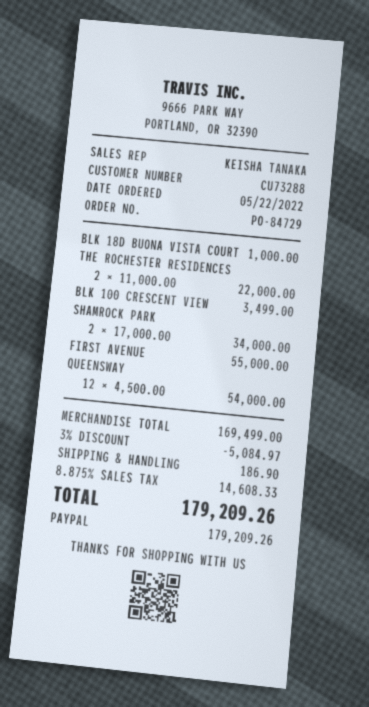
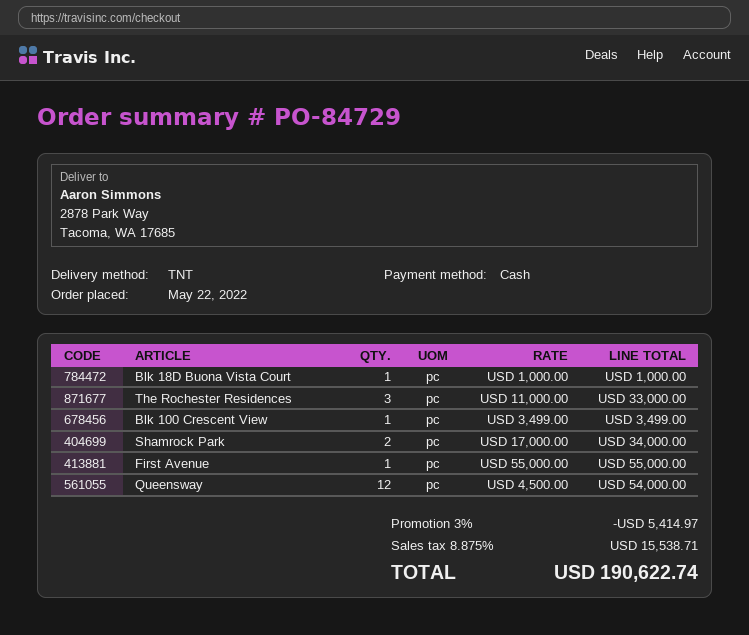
payment method: PayPal -> cash
THE ROCHESTER RESIDENCES: 2 x 11000.00 = 22000.00 -> 3 x 11000.00 = 33000.00
discount: 3% = 5084.97 -> 3% = 5414.97
shipping: 186.90 -> none
tax: 8.875% = 14608.33 -> 8.875% = 15538.71
total: 179209.26 -> 190622.74

